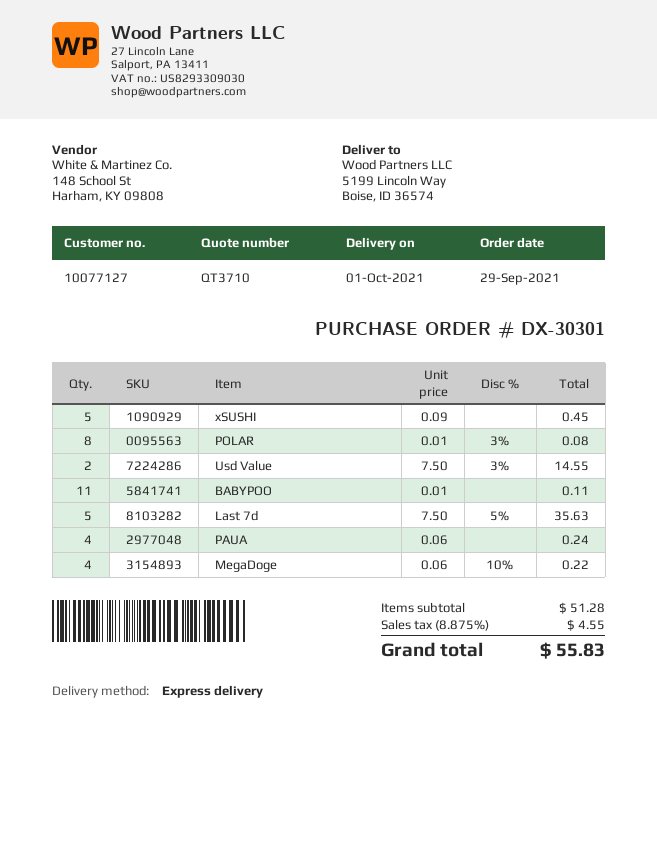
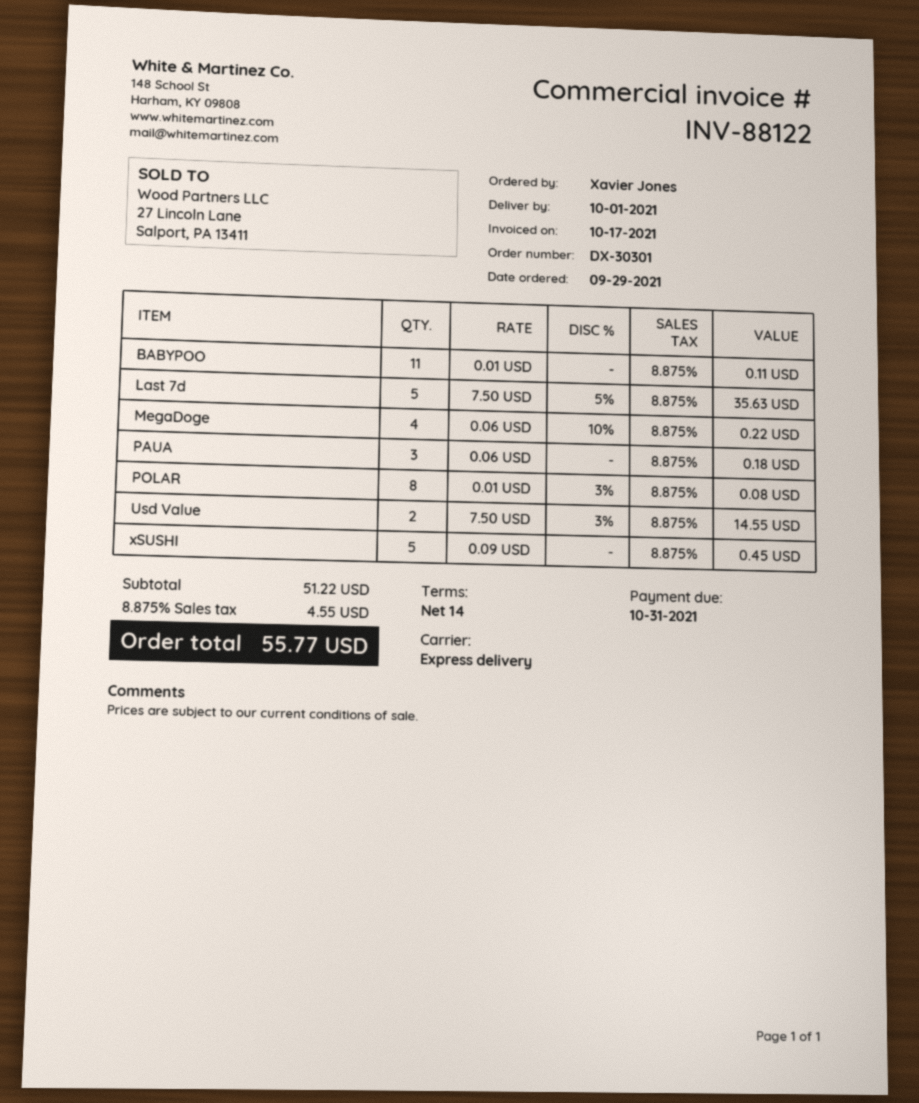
PAUA: 4 x 0.06 = 0.24 -> 3 x 0.06 = 0.18
subtotal: 51.28 -> 51.22
total: 55.83 -> 55.77

